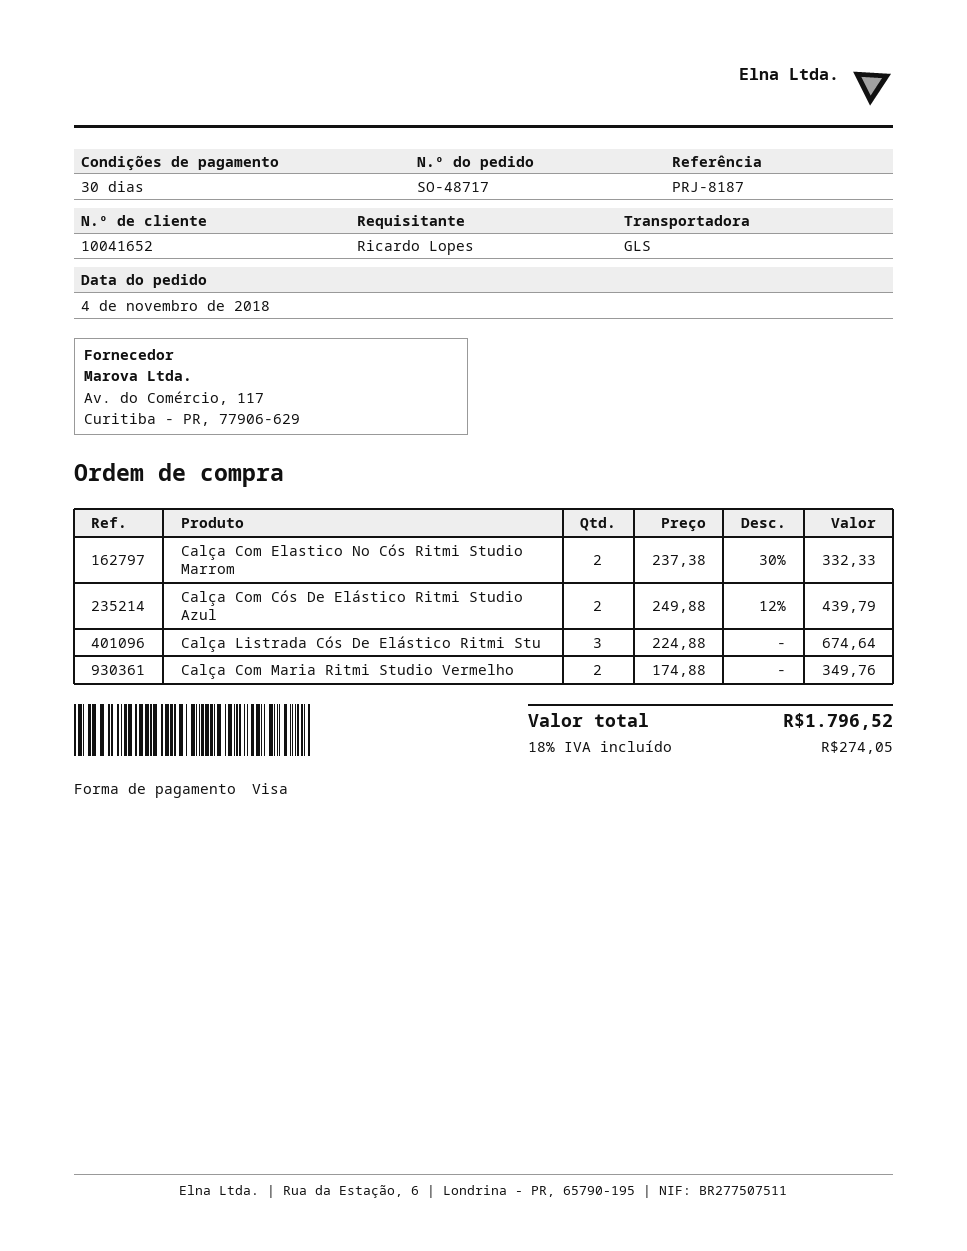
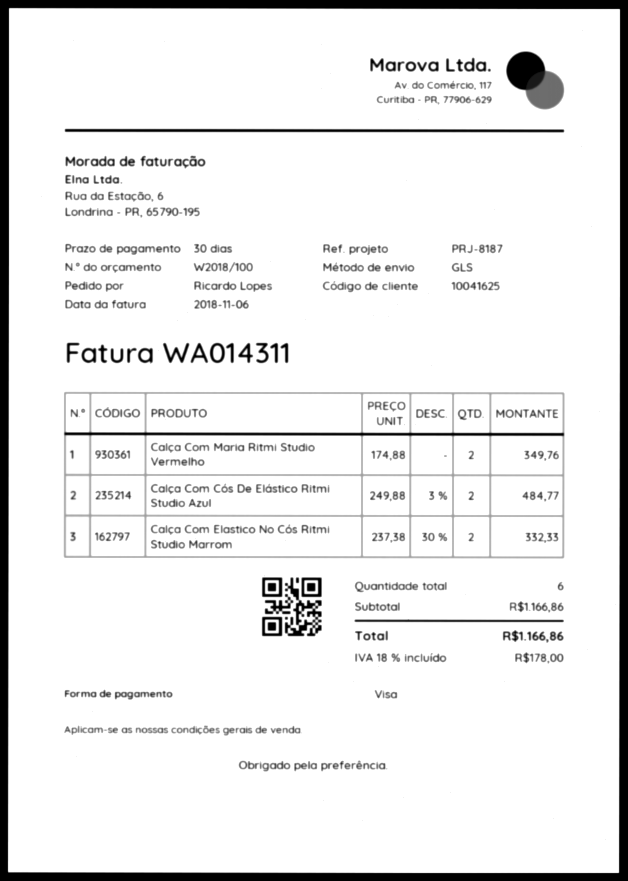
customer number: 10041652 -> 10041625
Calça Com Cós De Elástico Ritmi Studio Azul: 2 x 249.88 - 12% = 439.79 -> 2 x 249.88 - 3% = 484.77
Calça Listrada Cós De Elástico Ritmi Stu: 3 x 224.88 = 674.64 -> none
tax: 18% = 274.05 -> 18% = 178.00
total: 1796.52 -> 1166.86

